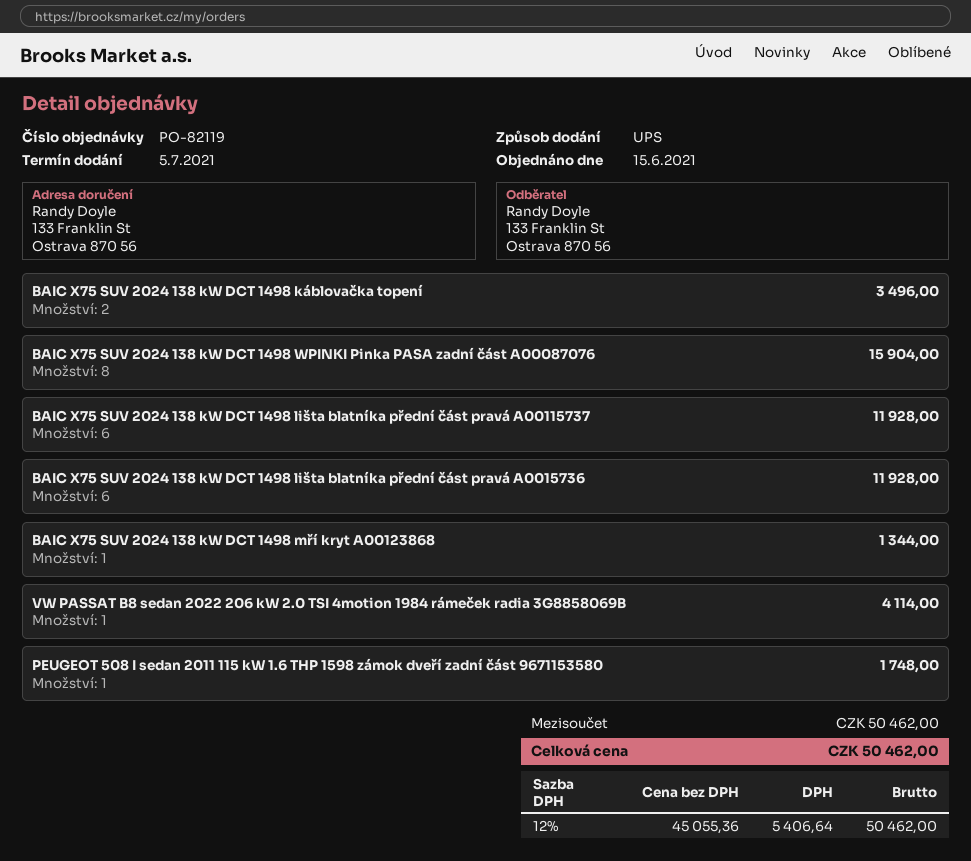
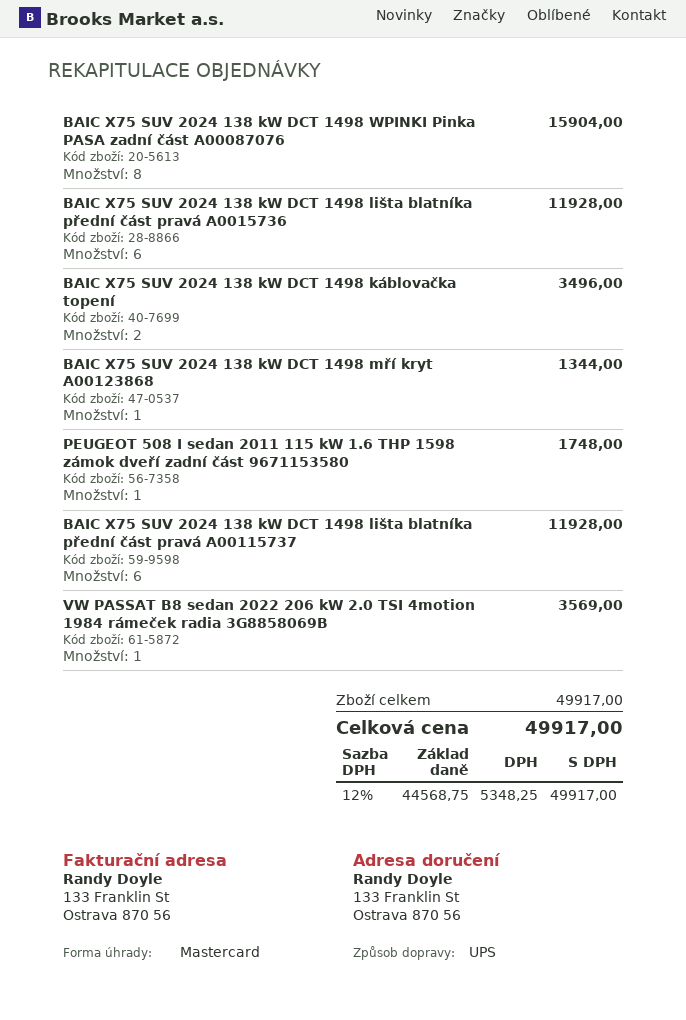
VW PASSAT B8 sedan 2022 206 kW 2.0 TSI 4motion 1984 rámeček radia 3G8858069B: 1 for 4114.00 -> 1 for 3569.00
subtotal: 50462.00 -> 49917.00
net: 45055.36 -> 44568.75
tax: 12% = 5406.64 -> 12% = 5348.25
total: 50462.00 -> 49917.00

